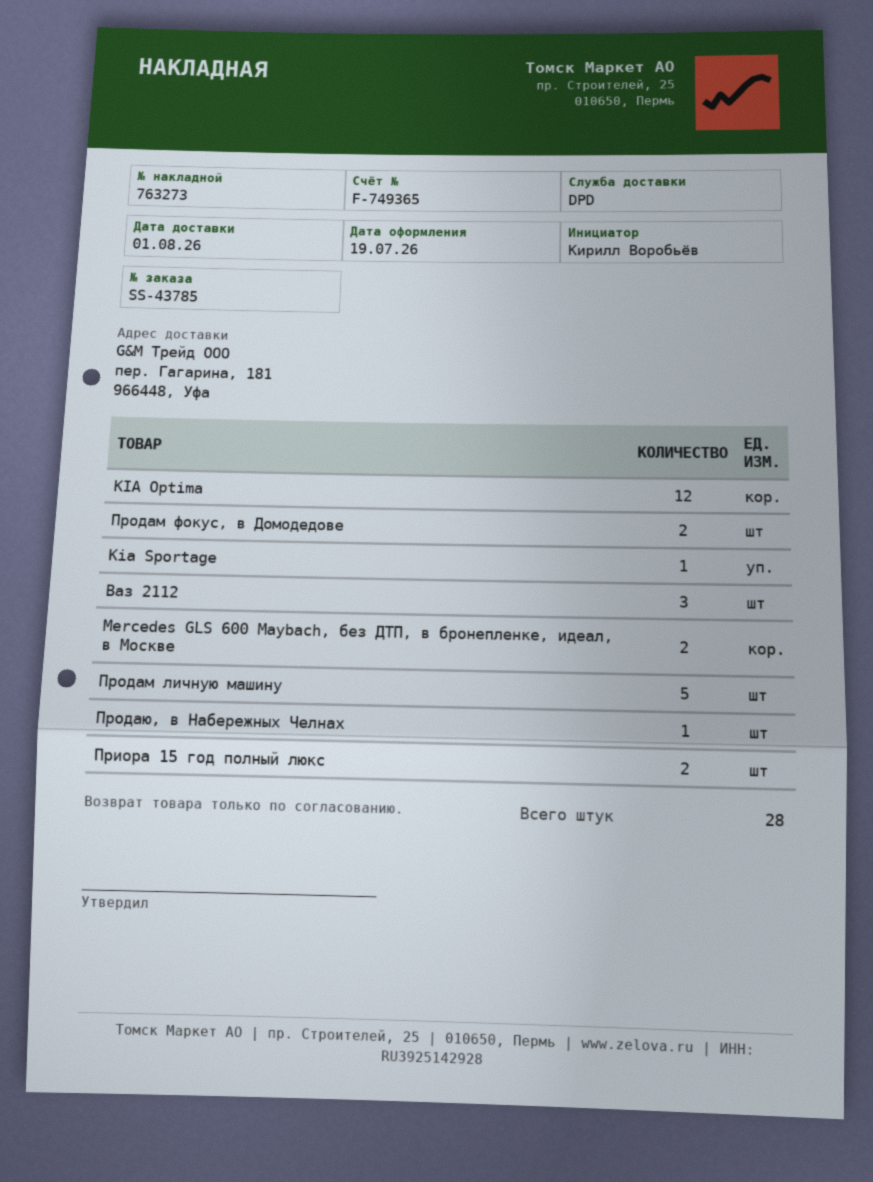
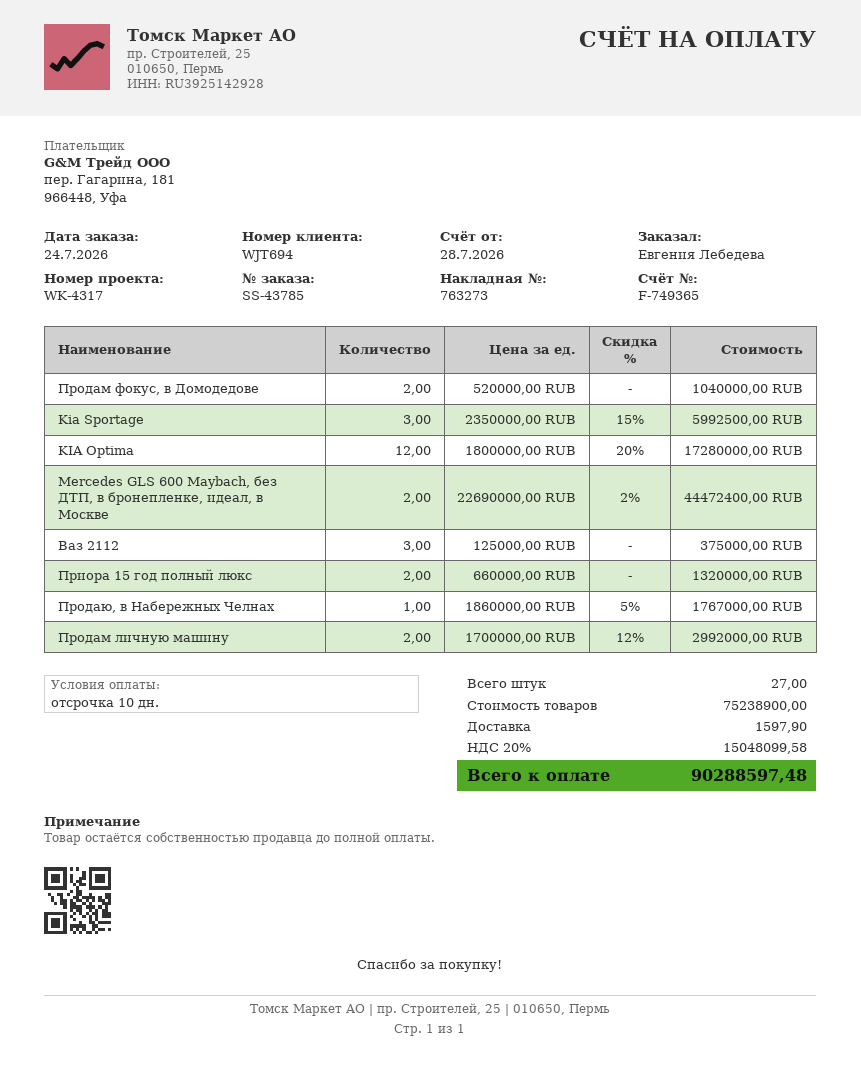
order date: 2026-07-19 -> 2026-07-24
ordered by: Кирилл Воробьёв -> Евгения Лебедева
Kia Sportage: 1 -> 3
Продам личную машину: 5 -> 2
total quantity: 28 -> 27

